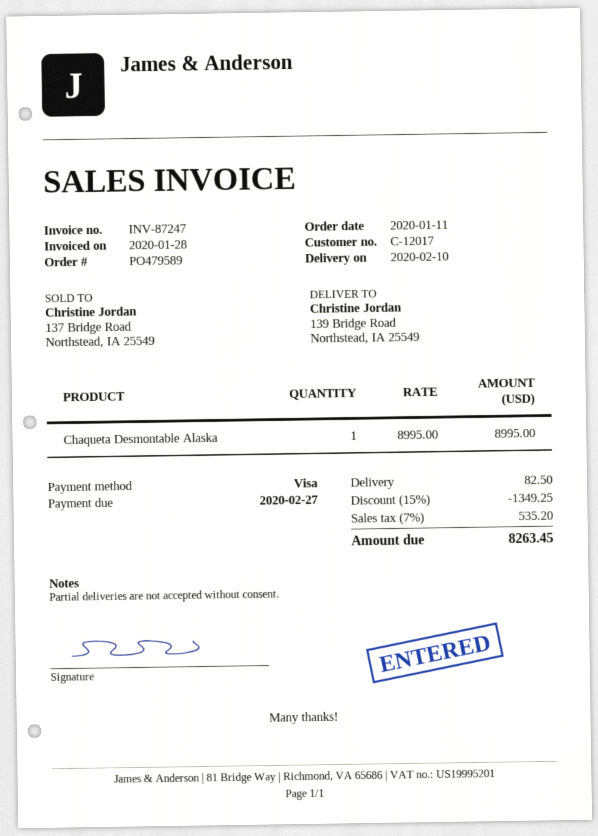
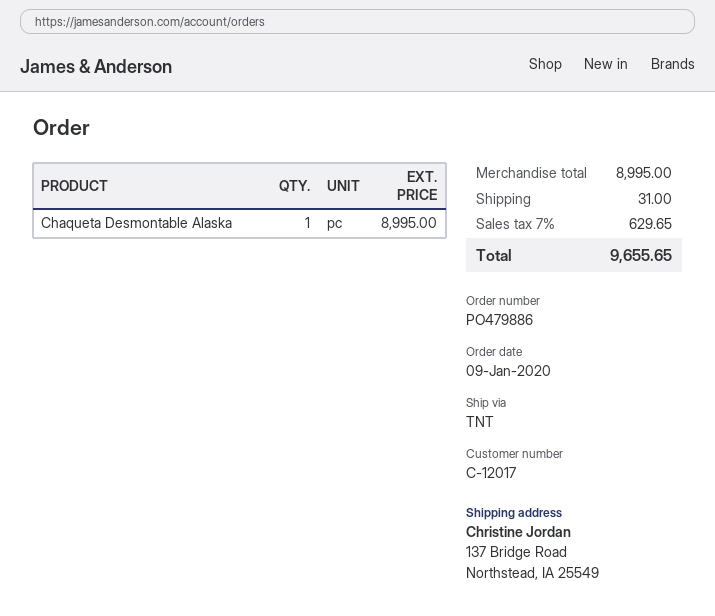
order number: PO479589 -> PO479886
order date: 2020-01-11 -> 2020-01-09
ship to: 139 Bridge Road, Northstead, IA 25549 -> 137 Bridge Road, Northstead, IA 25549
discount: 15% = 1349.25 -> none
shipping: 82.50 -> 31.00
tax: 7% = 535.20 -> 7% = 629.65
total: 8263.45 -> 9655.65

